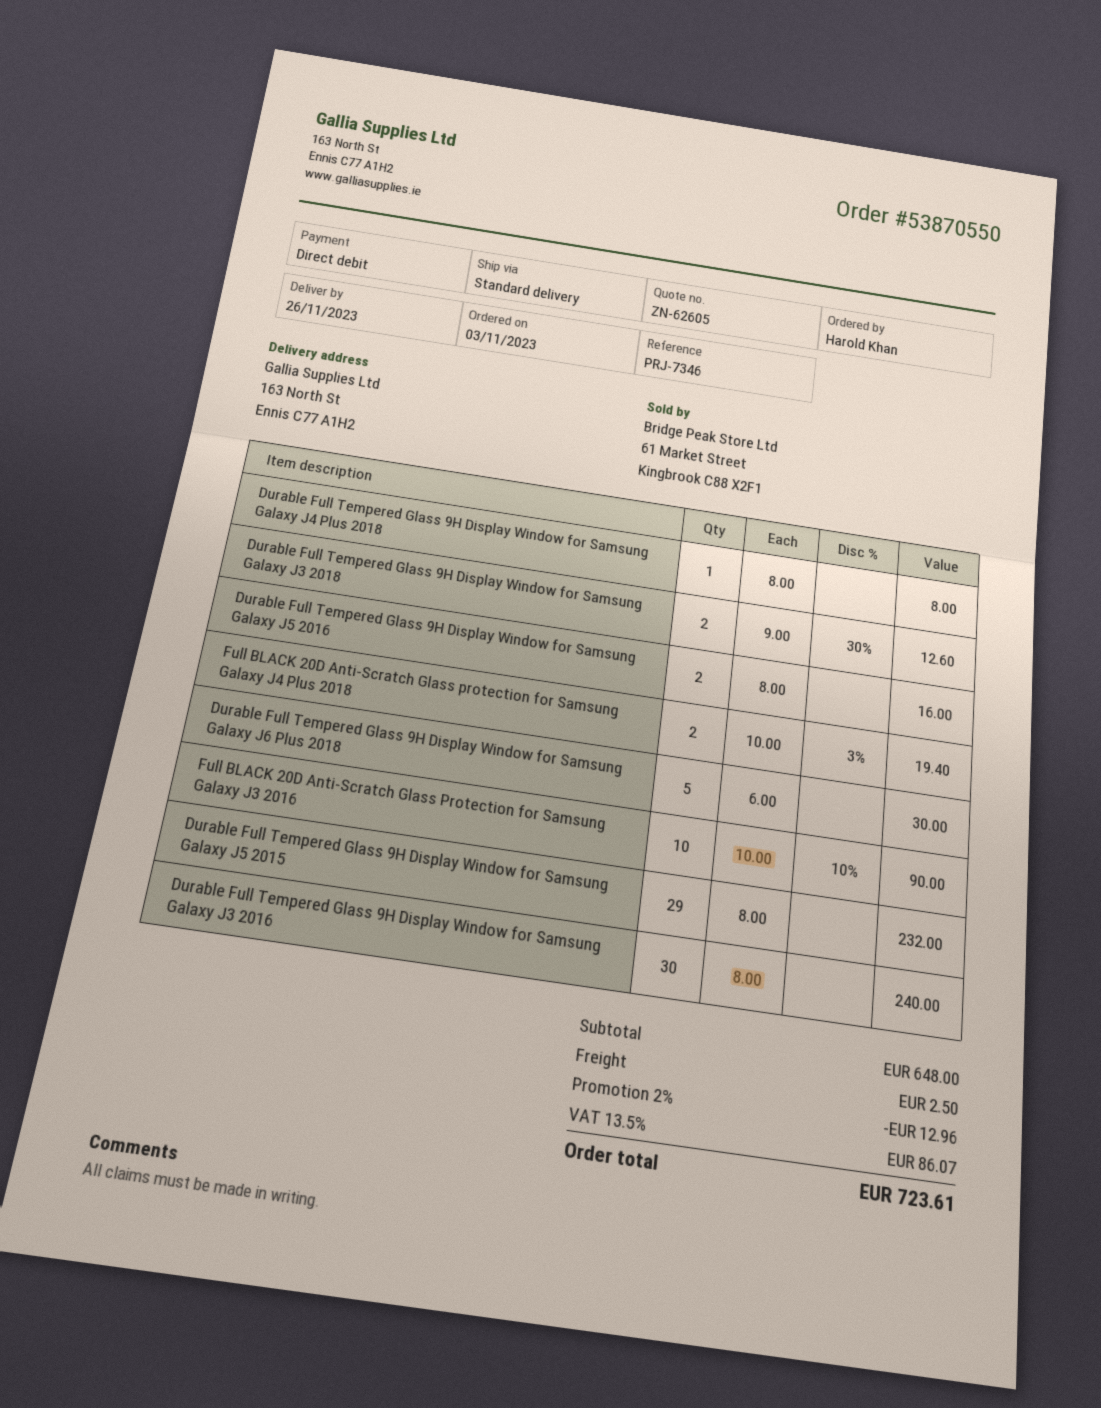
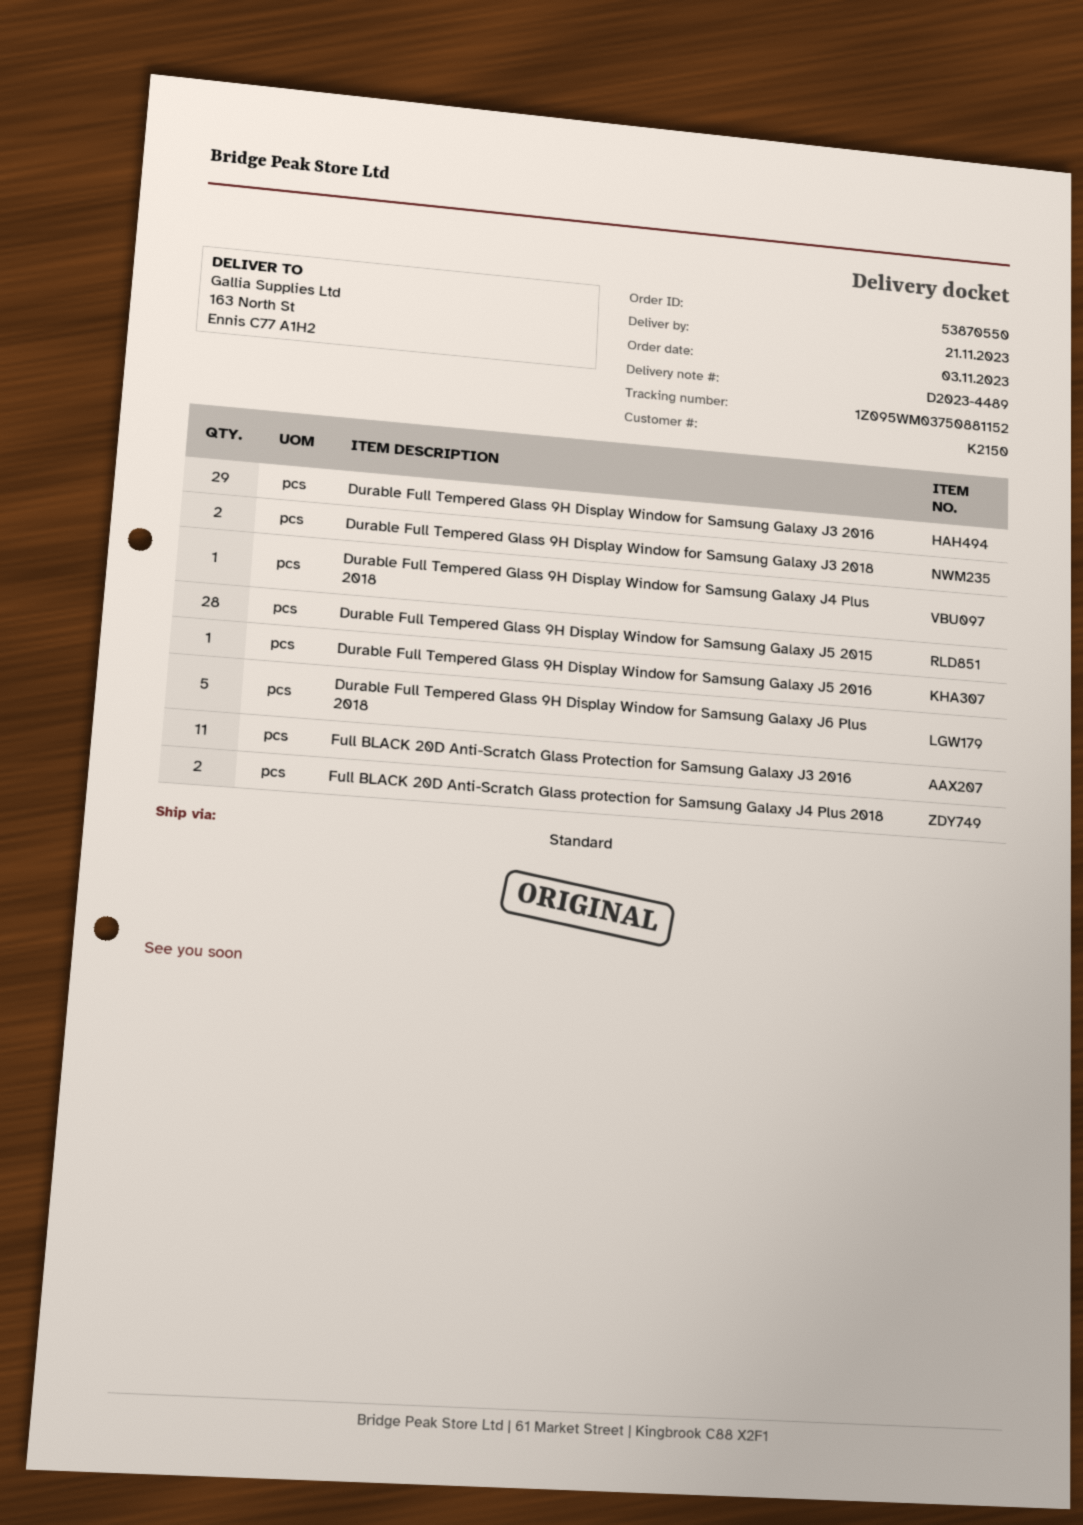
delivery date: 2023-11-26 -> 2023-11-21
Durable Full Tempered Glass 9H Display Window for Samsung Galaxy J5 2016: 2 -> 1
Full BLACK 20D Anti-Scratch Glass Protection for Samsung Galaxy J3 2016: 10 -> 11
Durable Full Tempered Glass 9H Display Window for Samsung Galaxy J5 2015: 29 -> 28
Durable Full Tempered Glass 9H Display Window for Samsung Galaxy J3 2016: 30 -> 29

